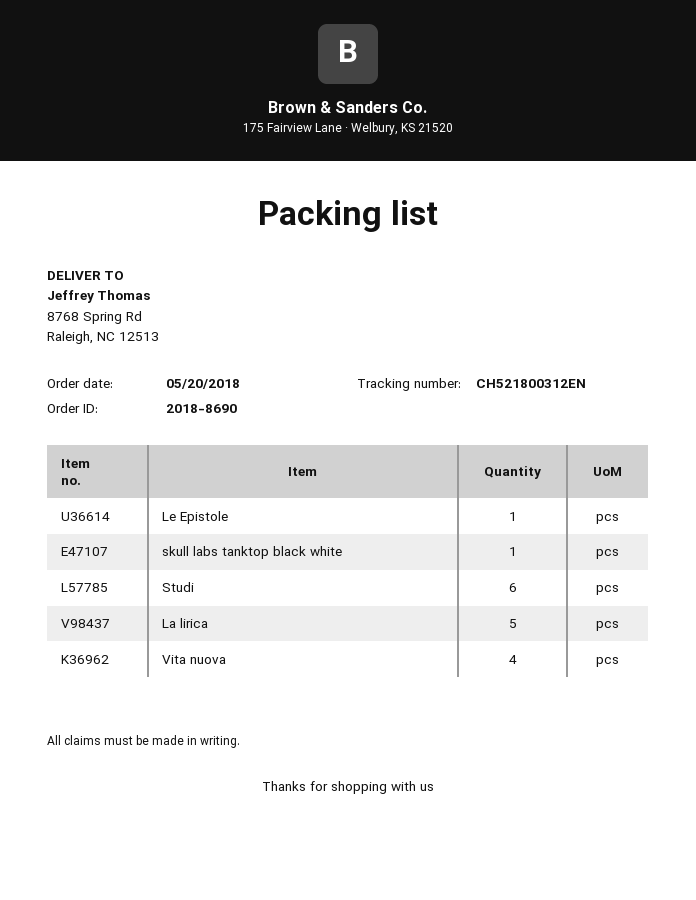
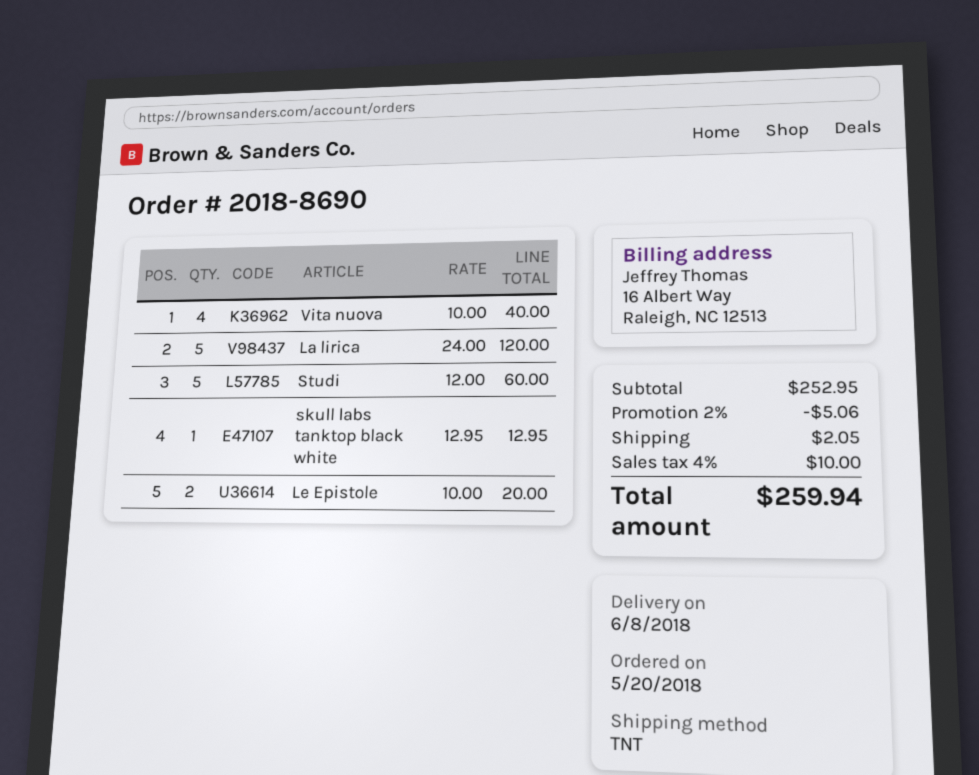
Le Epistole: 1 -> 2
Studi: 6 -> 5

